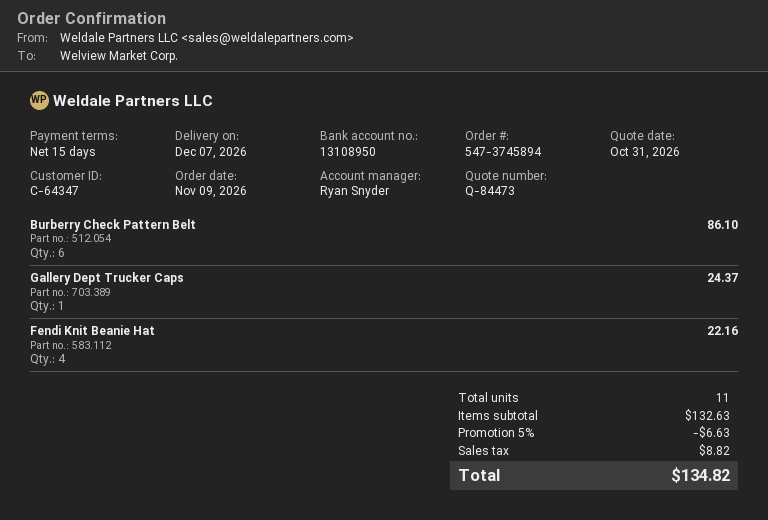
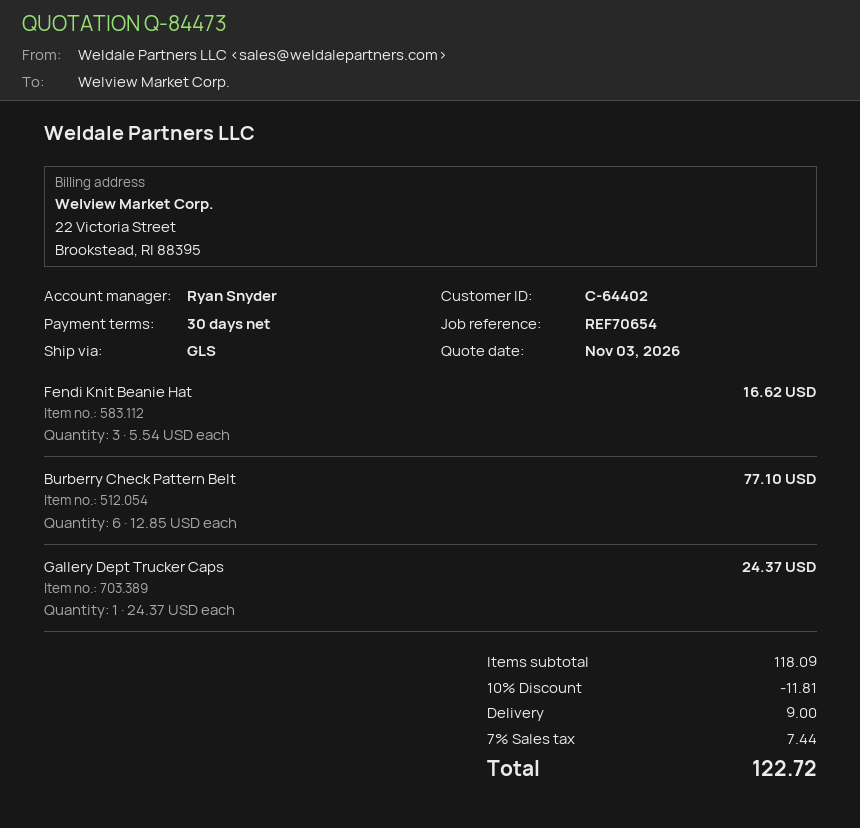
quote date: 2026-10-31 -> 2026-11-03
payment terms: 15 days -> 30 days
customer number: C-64347 -> C-64402
Burberry Check Pattern Belt: 6 for 86.10 -> 6 for 77.10
Fendi Knit Beanie Hat: 4 for 22.16 -> 3 for 16.62
subtotal: 132.63 -> 118.09
discount: 5% = 6.63 -> 10% = 11.81
shipping: none -> 9.00
tax: 8.82 -> 7.44
total: 134.82 -> 122.72

